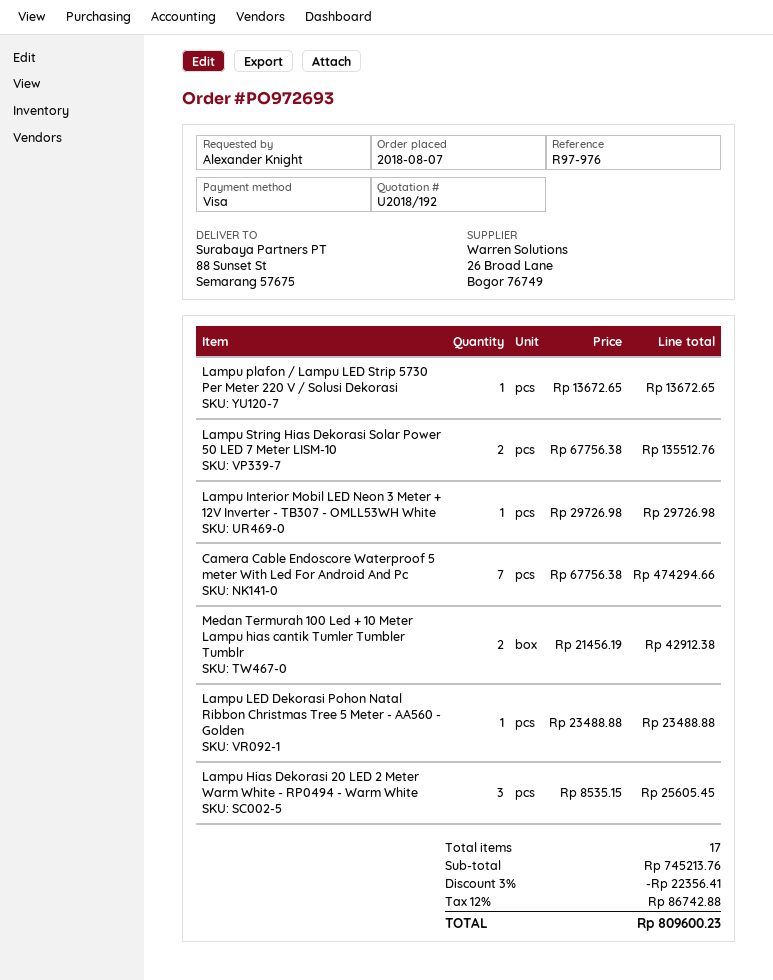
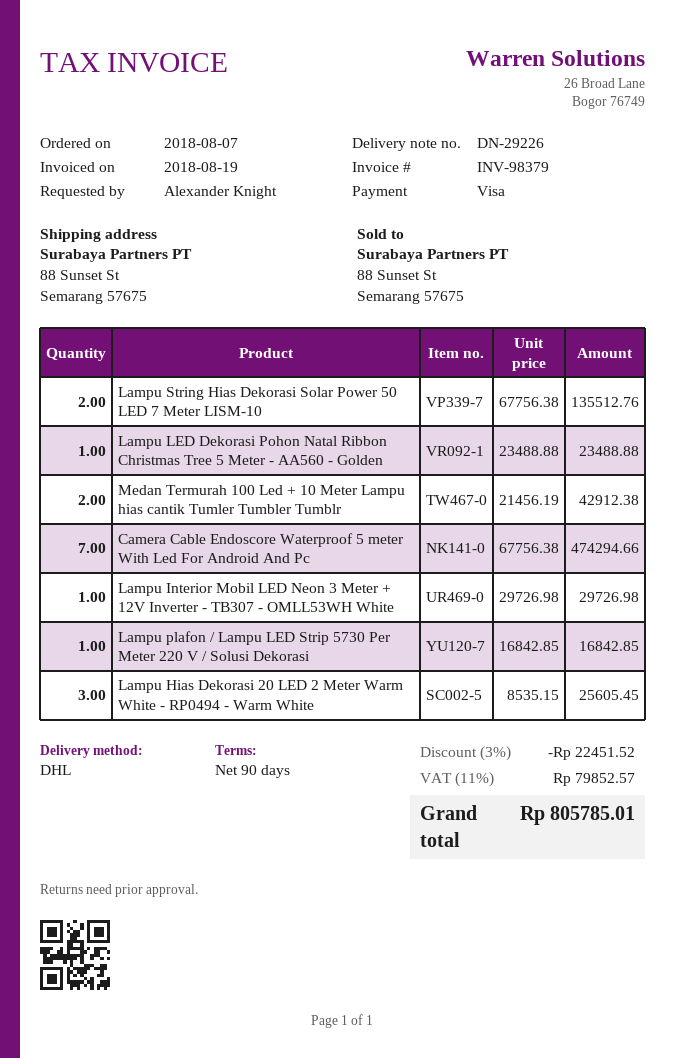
Lampu plafon / Lampu LED Strip 5730 Per Meter 220 V / Solusi Dekorasi: 1 x 13672.65 = 13672.65 -> 1 x 16842.85 = 16842.85
discount: 3% = 22356.41 -> 3% = 22451.52
tax: 12% = 86742.88 -> 11% = 79852.57
total: 809600.23 -> 805785.01

